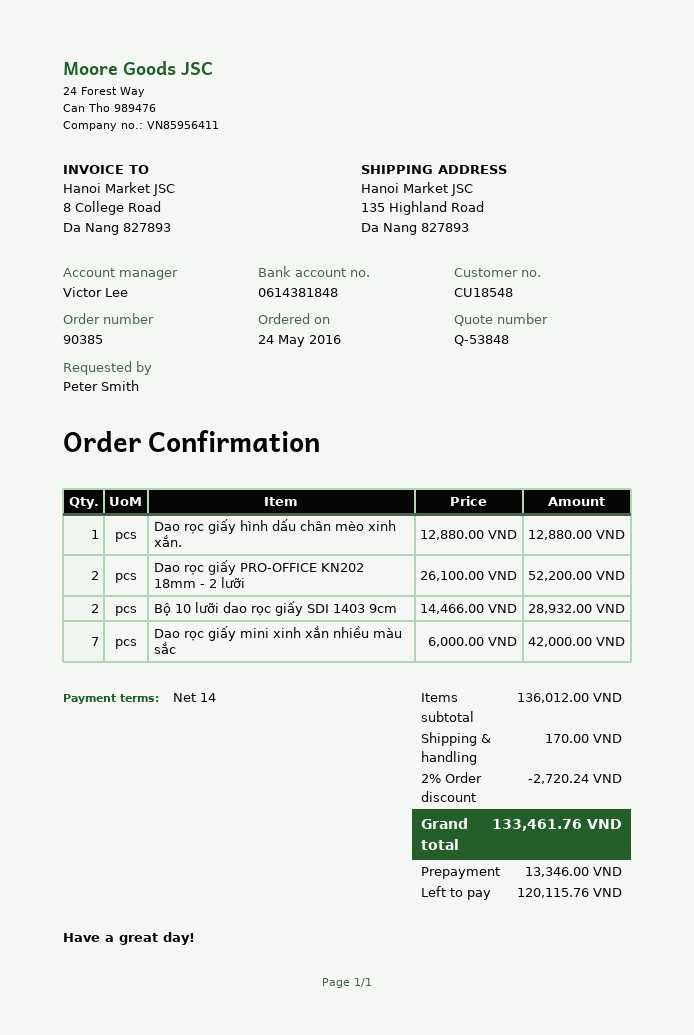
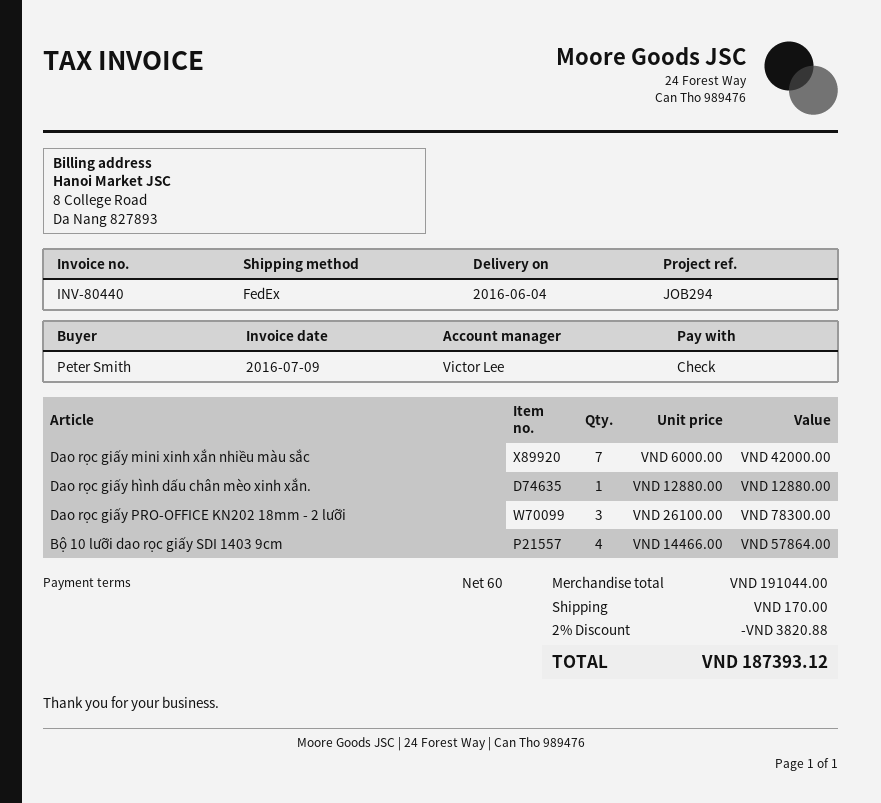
payment terms: 14 days -> 60 days
Dao rọc giấy PRO-OFFICE KN202 18mm - 2 lưỡi: 2 x 26100.00 = 52200.00 -> 3 x 26100.00 = 78300.00
Bộ 10 lưỡi dao rọc giấy SDI 1403 9cm: 2 x 14466.00 = 28932.00 -> 4 x 14466.00 = 57864.00
subtotal: 136012.00 -> 191044.00
discount: 2% = 2720.24 -> 2% = 3820.88
total: 133461.76 -> 187393.12

